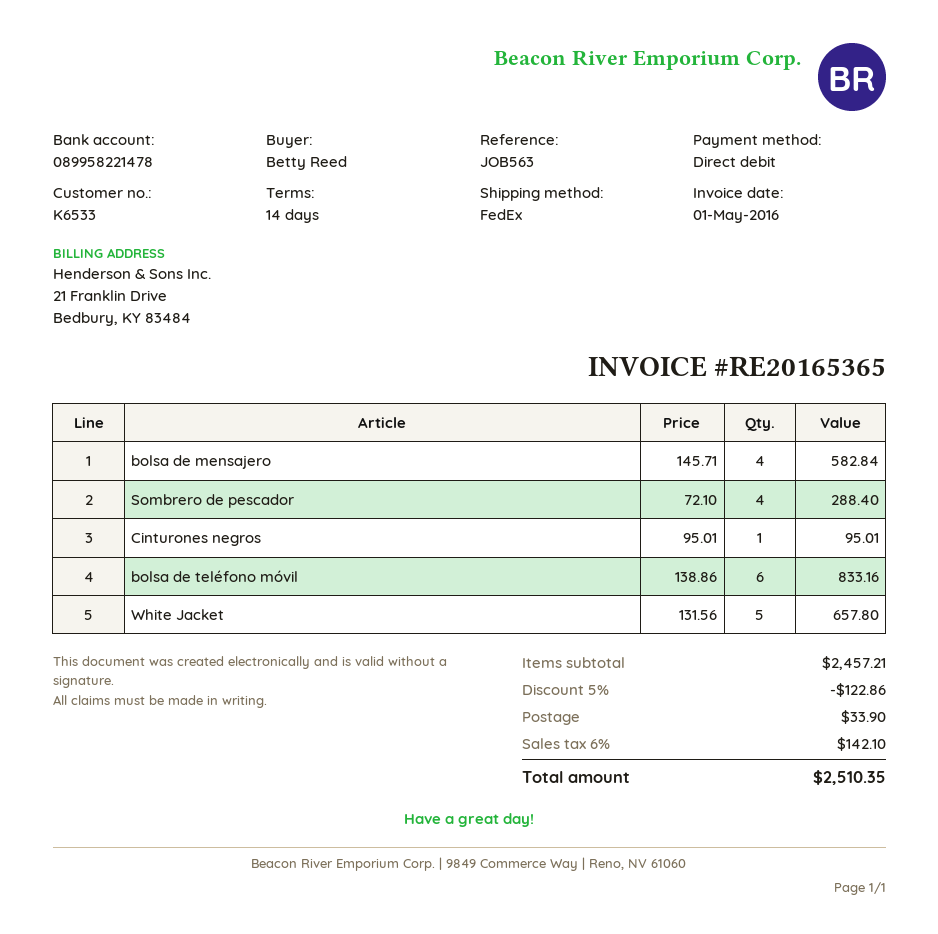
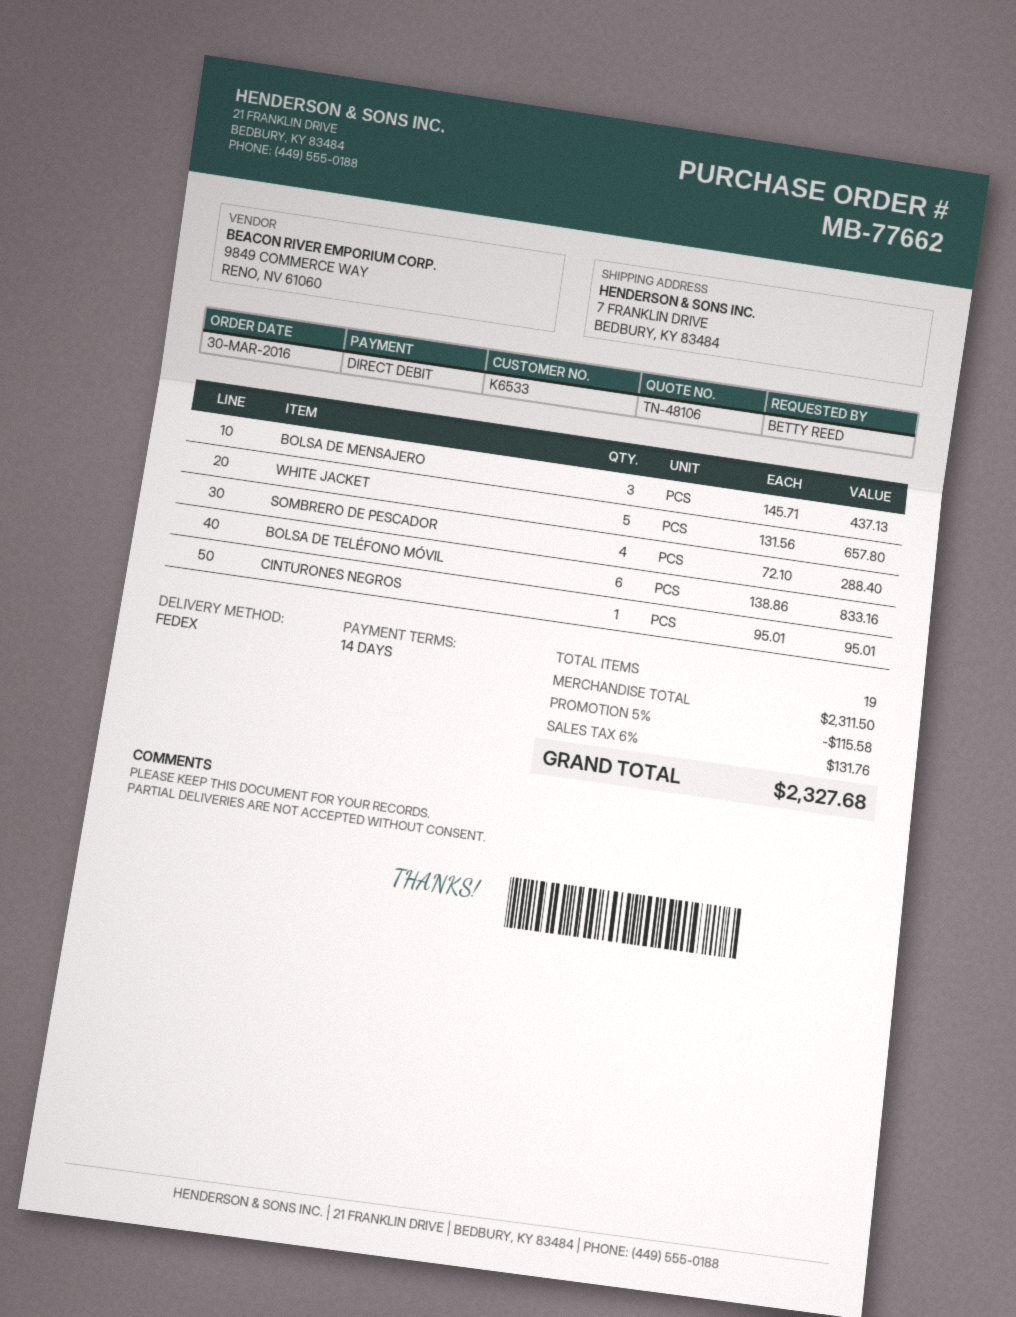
bolsa de mensajero: 4 x 145.71 = 582.84 -> 3 x 145.71 = 437.13
subtotal: 2457.21 -> 2311.50
discount: 5% = 122.86 -> 5% = 115.58
shipping: 33.90 -> none
tax: 6% = 142.10 -> 6% = 131.76
total: 2510.35 -> 2327.68

